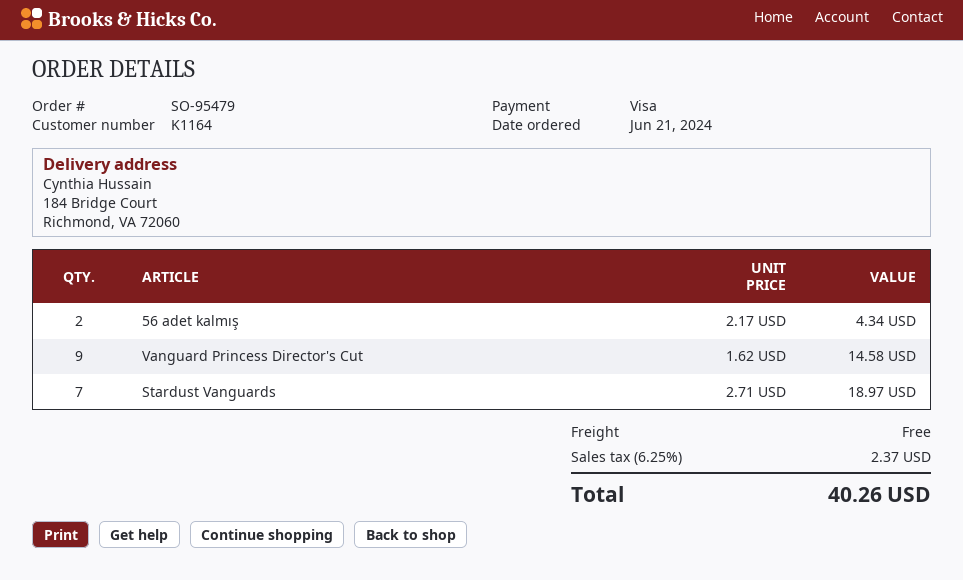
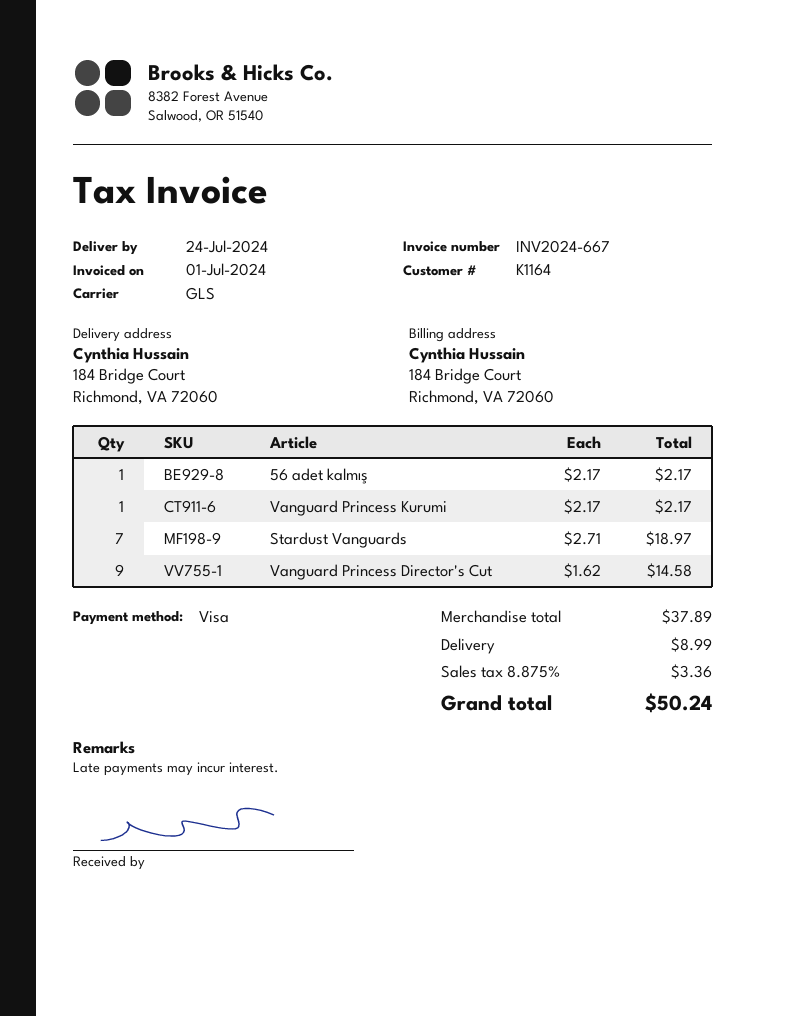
56 adet kalmış: 2 x 2.17 = 4.34 -> 1 x 2.17 = 2.17
Vanguard Princess Kurumi: none -> 1 x 2.17 = 2.17
shipping: 0.00 -> 8.99
tax: 6.25% = 2.37 -> 8.875% = 3.36
total: 40.26 -> 50.24

